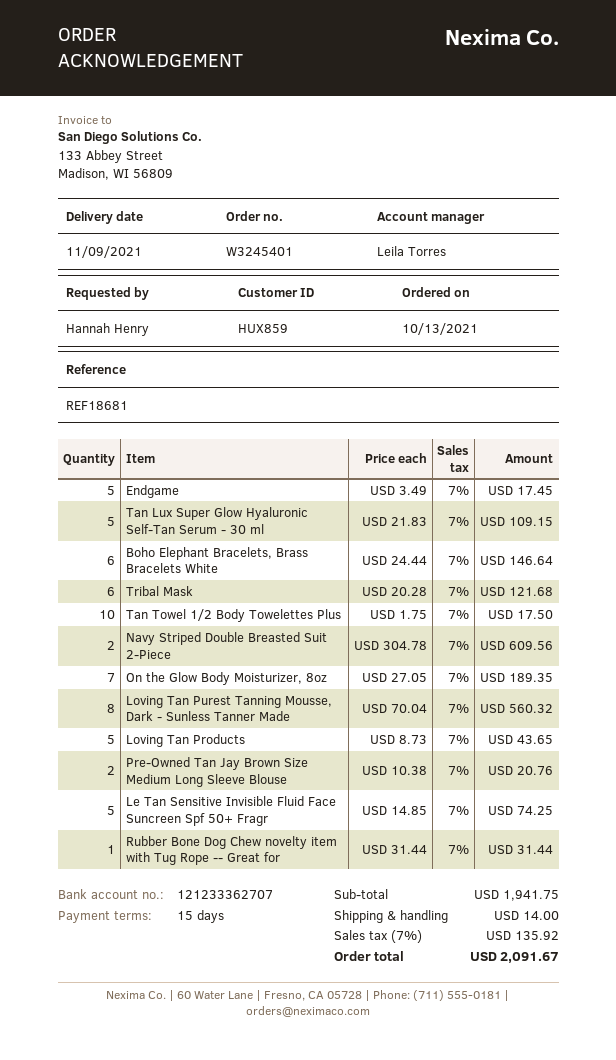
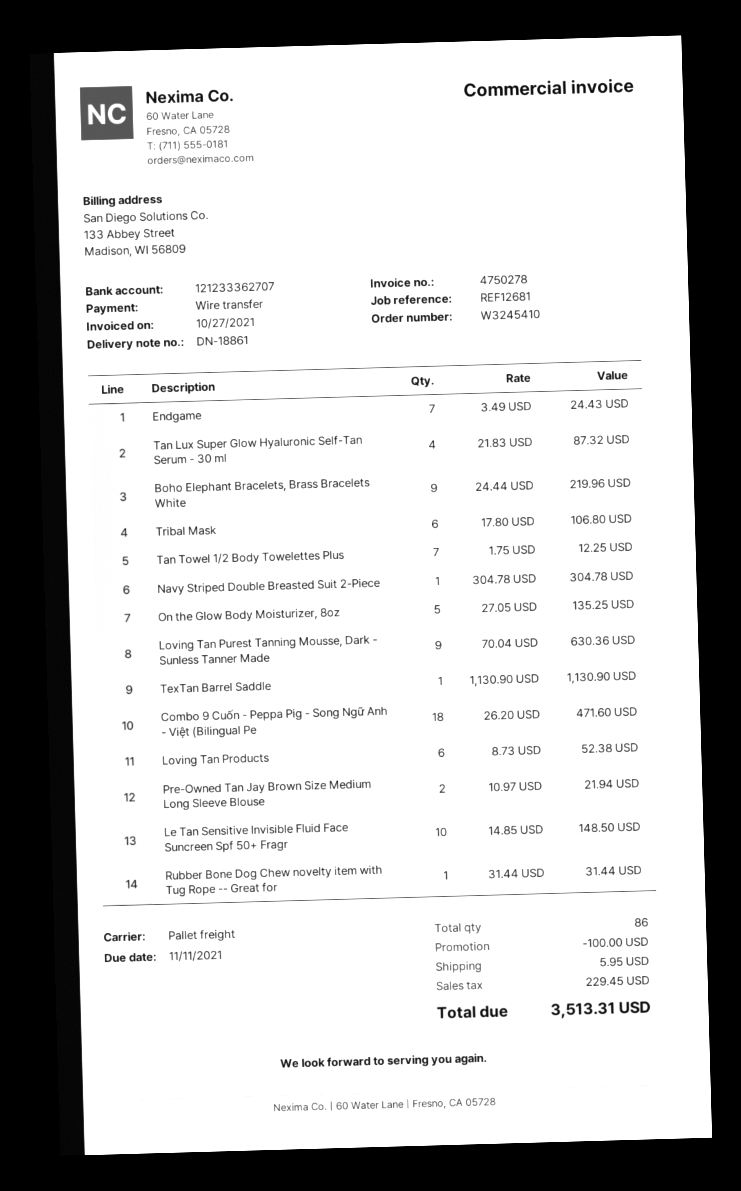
order number: W3245401 -> W3245410
reference: REF18681 -> REF12681
Endgame: 5 x 3.49 = 17.45 -> 7 x 3.49 = 24.43
Tan Lux Super Glow Hyaluronic Self-Tan Serum - 30 ml: 5 x 21.83 = 109.15 -> 4 x 21.83 = 87.32
Boho Elephant Bracelets, Brass Bracelets White: 6 x 24.44 = 146.64 -> 9 x 24.44 = 219.96
Tribal Mask: 6 x 20.28 = 121.68 -> 6 x 17.80 = 106.80
Tan Towel 1/2 Body Towelettes Plus: 10 x 1.75 = 17.50 -> 7 x 1.75 = 12.25
Navy Striped Double Breasted Suit 2-Piece: 2 x 304.78 = 609.56 -> 1 x 304.78 = 304.78
On the Glow Body Moisturizer, 8oz: 7 x 27.05 = 189.35 -> 5 x 27.05 = 135.25
Loving Tan Purest Tanning Mousse, Dark - Sunless Tanner Made: 8 x 70.04 = 560.32 -> 9 x 70.04 = 630.36
Loving Tan Products: 5 x 8.73 = 43.65 -> 6 x 8.73 = 52.38
Pre-Owned Tan Jay Brown Size Medium Long Sleeve Blouse: 2 x 10.38 = 20.76 -> 2 x 10.97 = 21.94
Le Tan Sensitive Invisible Fluid Face Suncreen Spf 50+ Fragr: 5 x 14.85 = 74.25 -> 10 x 14.85 = 148.50
TexTan Barrel Saddle: none -> 1 x 1130.90 = 1130.90
Combo 9 Cuốn - Peppa Pig - Song Ngữ Anh - Việt (Bilingual Pe: none -> 18 x 26.20 = 471.60
discount: none -> 100.00
shipping: 14.00 -> 5.95
tax: 135.92 -> 229.45
total: 2091.67 -> 3513.31

